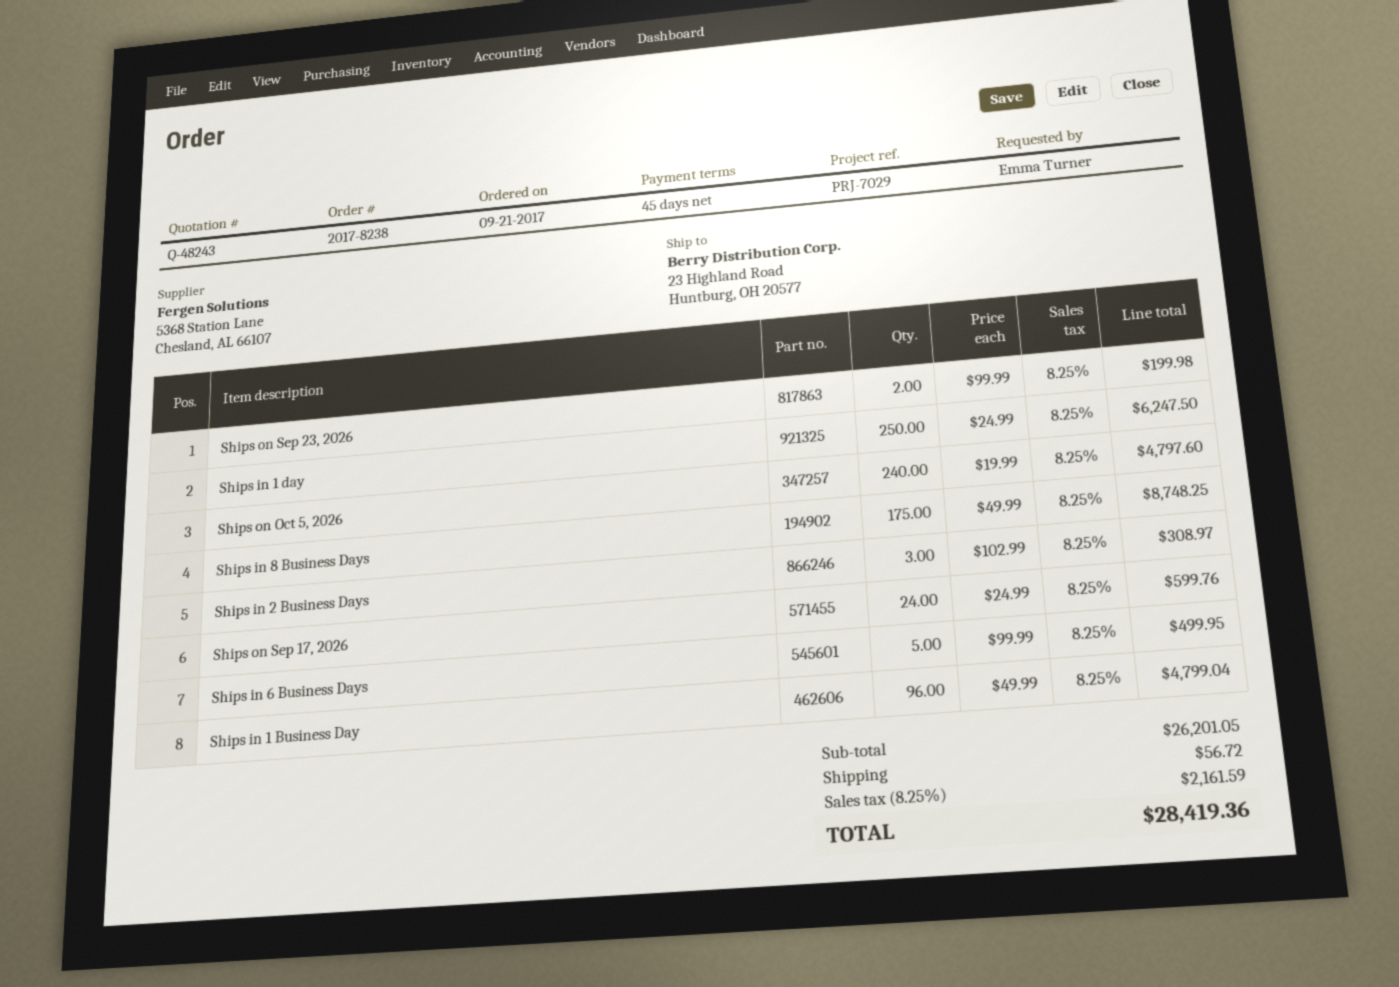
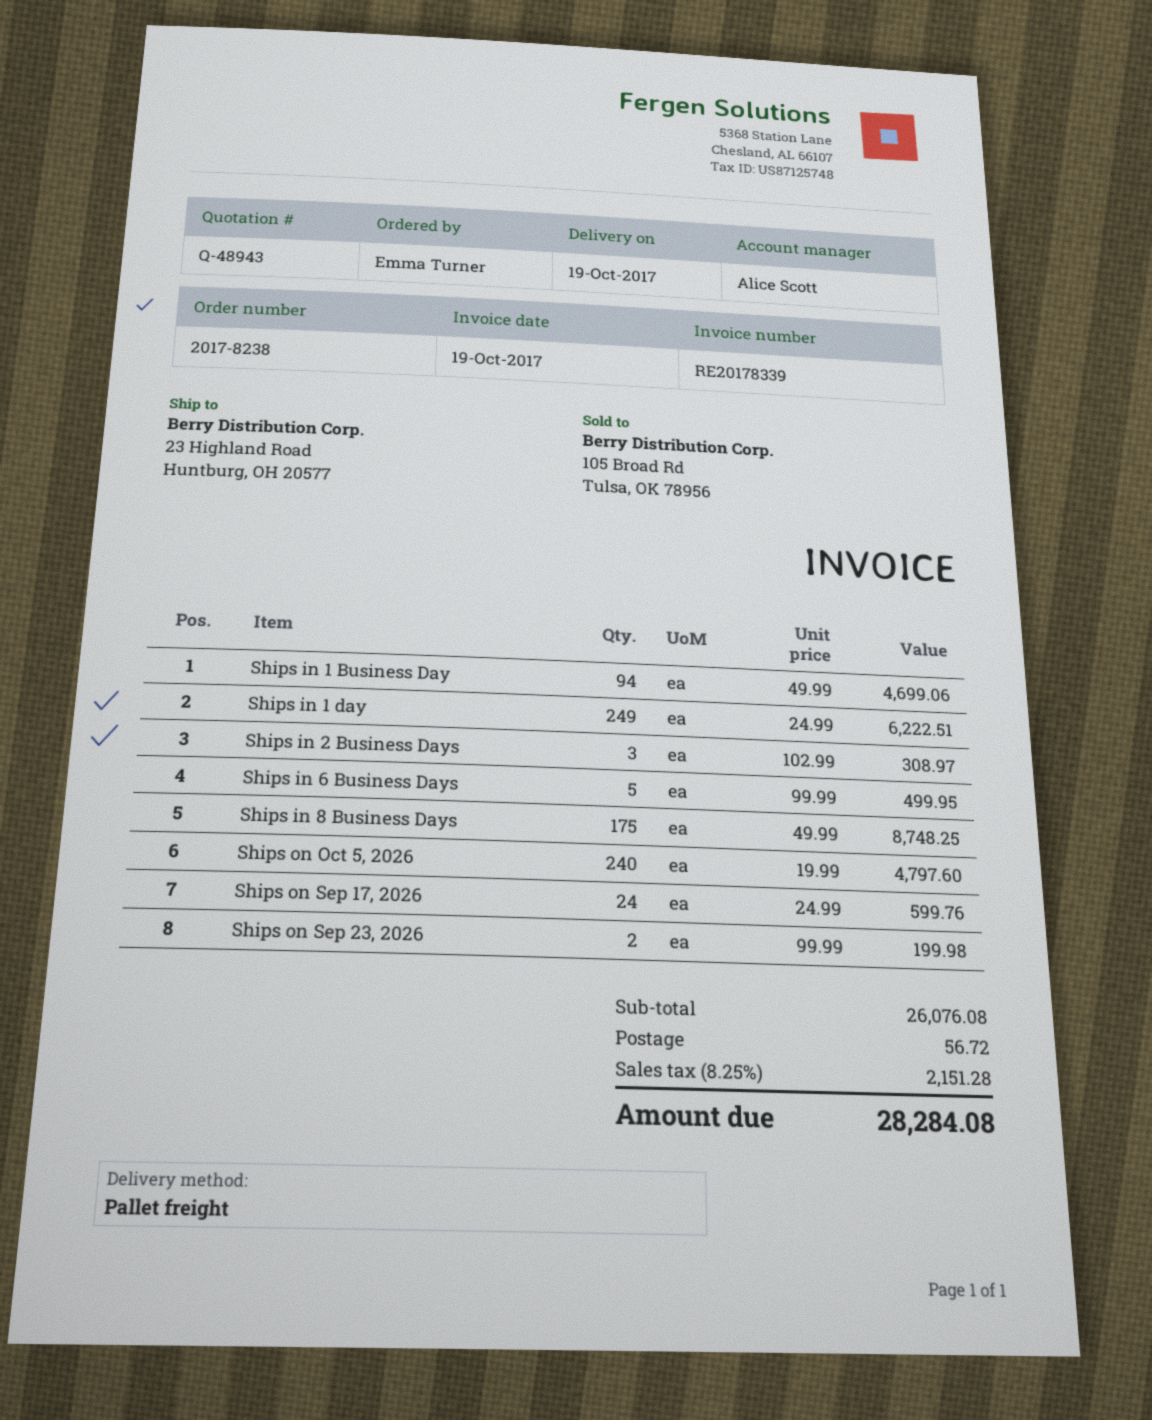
quote number: Q-48243 -> Q-48943
Ships in 1 day: 250 x 24.99 = 6247.50 -> 249 x 24.99 = 6222.51
Ships in 1 Business Day: 96 x 49.99 = 4799.04 -> 94 x 49.99 = 4699.06
subtotal: 26201.05 -> 26076.08
tax: 8.25% = 2161.59 -> 8.25% = 2151.28
total: 28419.36 -> 28284.08

